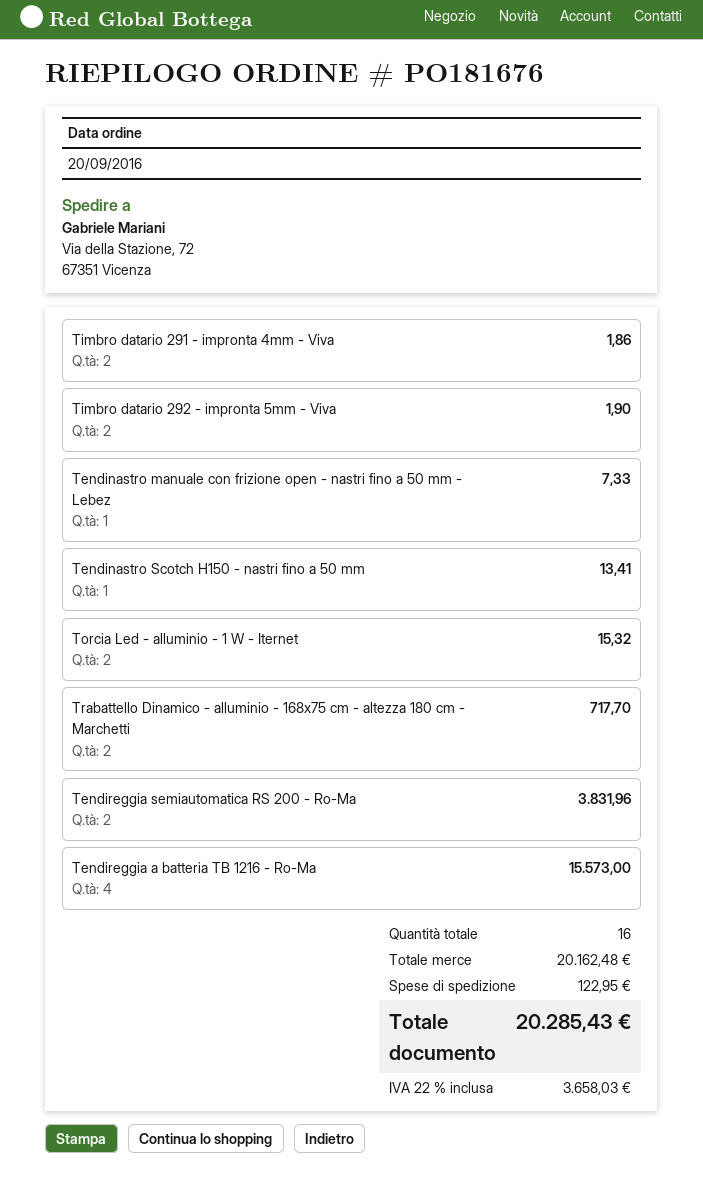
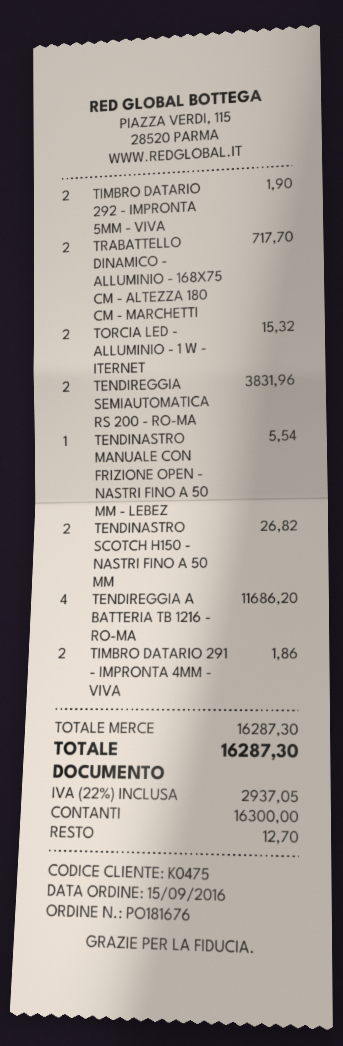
order date: 2016-09-20 -> 2016-09-15
Tendinastro manuale con frizione open - nastri fino a 50 mm - Lebez: 1 for 7.33 -> 1 for 5.54
Tendinastro Scotch H150 - nastri fino a 50 mm: 1 for 13.41 -> 2 for 26.82
Tendireggia a batteria TB 1216 - Ro-Ma: 4 for 15573.00 -> 4 for 11686.20
subtotal: 20162.48 -> 16287.30
shipping: 122.95 -> none
tax: 22% = 3658.03 -> 22% = 2937.05
total: 20285.43 -> 16287.30

